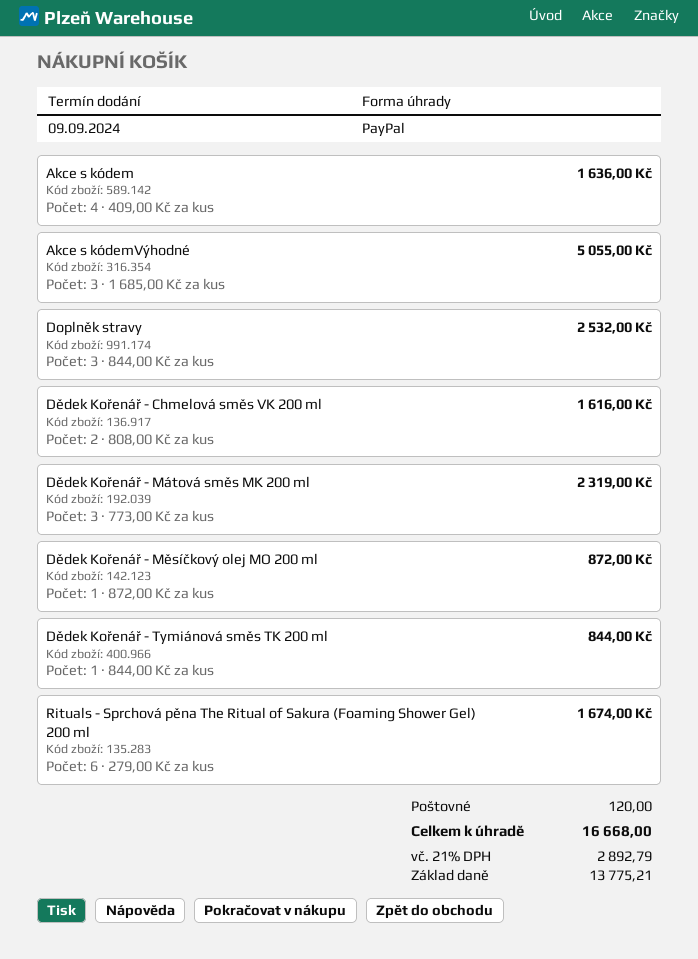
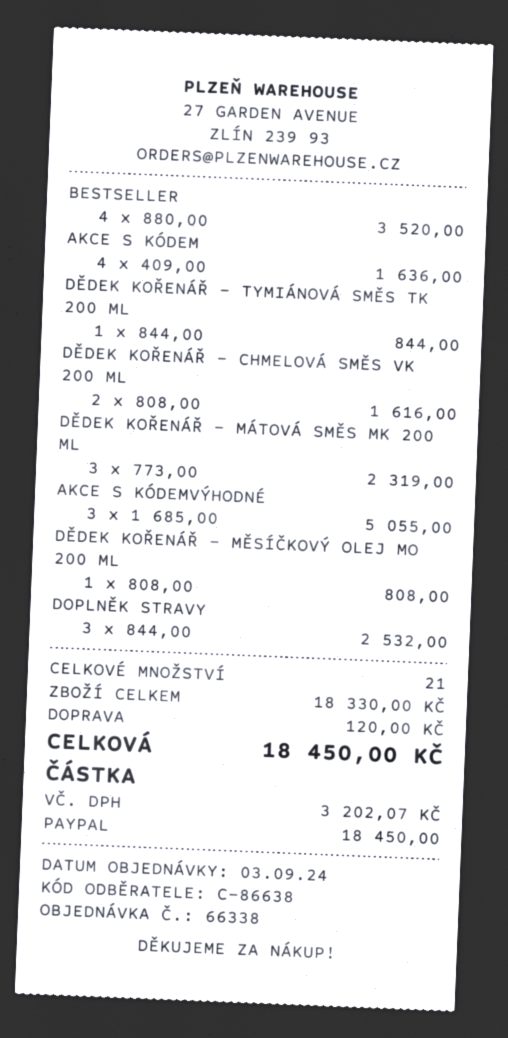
Dědek Kořenář - Měsíčkový olej MO 200 ml: 1 x 872.00 = 872.00 -> 1 x 808.00 = 808.00
Rituals - Sprchová pěna The Ritual of Sakura (Foaming Shower Gel) 200 ml: 6 x 279.00 = 1674.00 -> none
BESTSELLER: none -> 4 x 880.00 = 3520.00
tax: 2892.79 -> 3202.07
total: 16668.00 -> 18450.00

